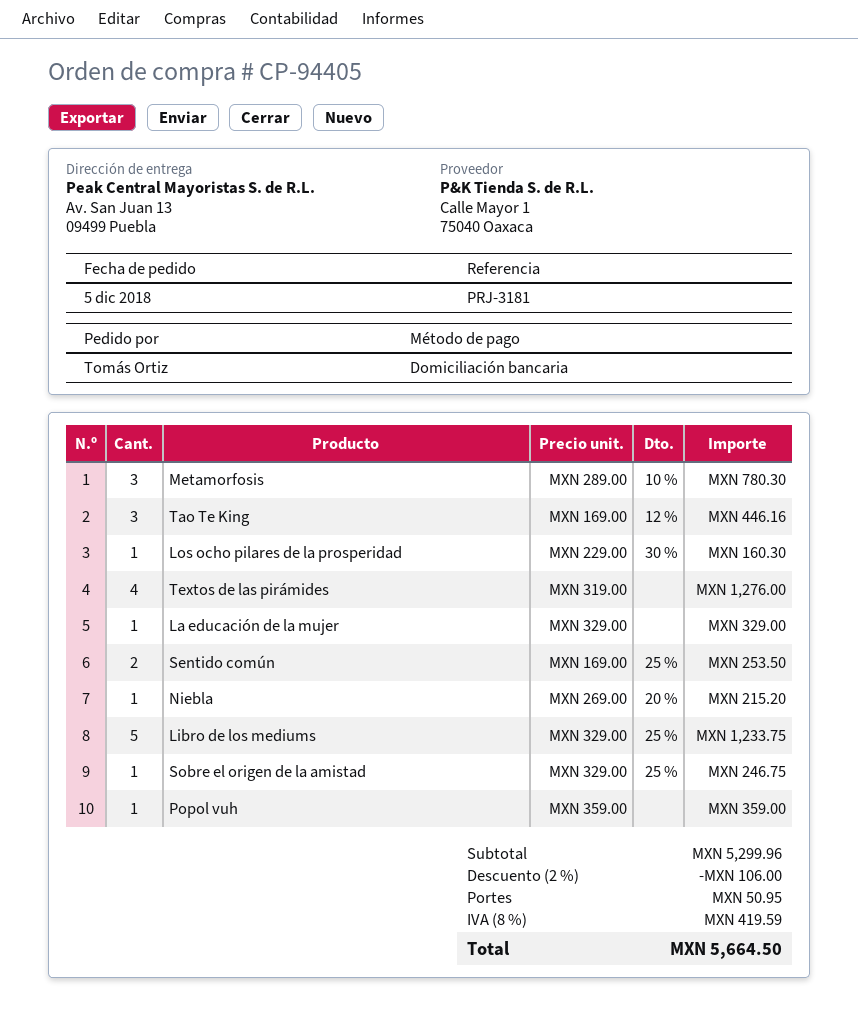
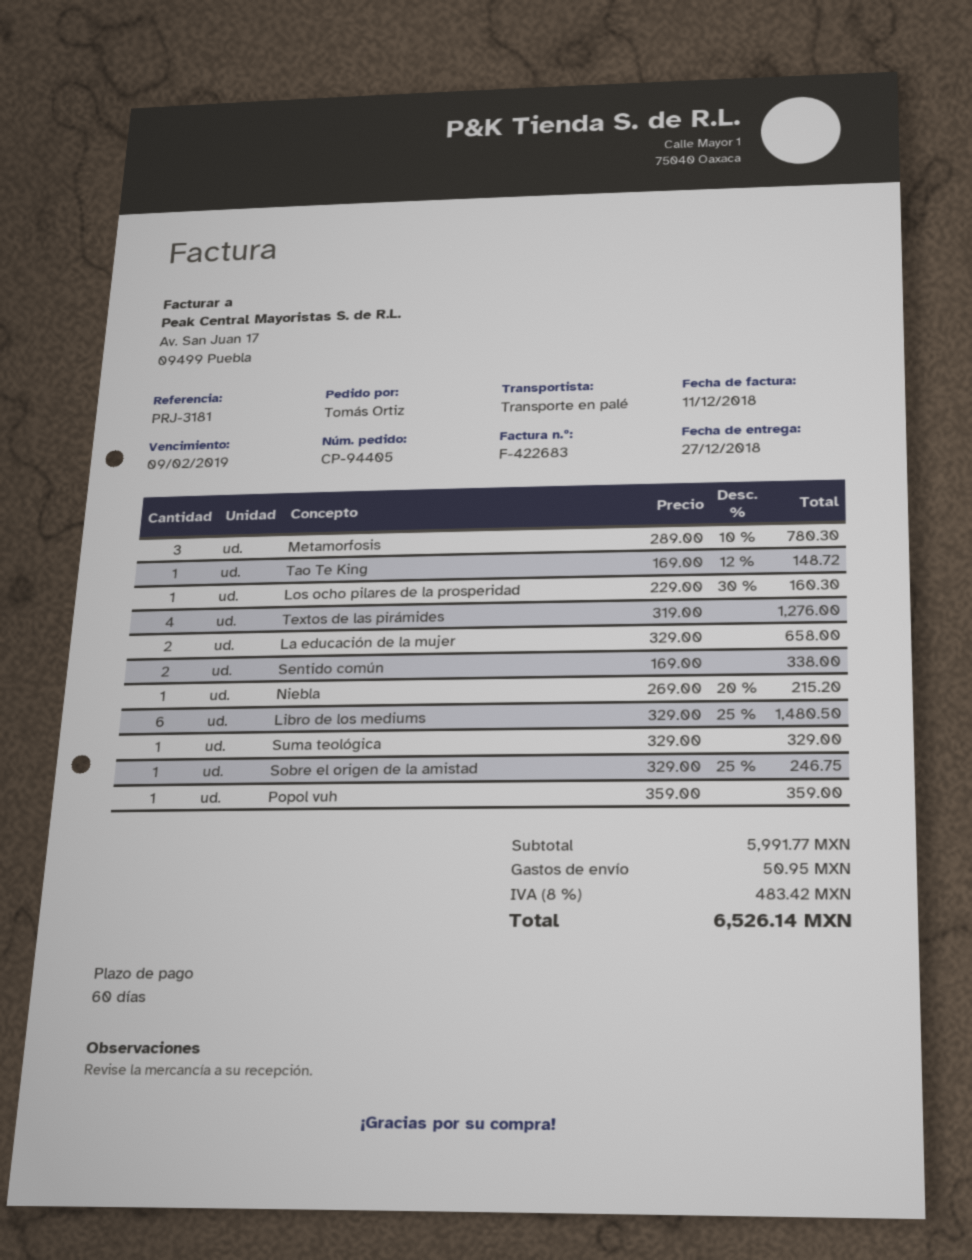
Tao Te King: 3 x 169.00 - 12% = 446.16 -> 1 x 169.00 - 12% = 148.72
La educación de la mujer: 1 x 329.00 = 329.00 -> 2 x 329.00 = 658.00
Sentido común: 2 x 169.00 - 25% = 253.50 -> 2 x 169.00 = 338.00
Libro de los mediums: 5 x 329.00 - 25% = 1233.75 -> 6 x 329.00 - 25% = 1480.50
Suma teológica: none -> 1 x 329.00 = 329.00
subtotal: 5299.96 -> 5991.77
discount: 2% = 106.00 -> none
tax: 8% = 419.59 -> 8% = 483.42
total: 5664.50 -> 6526.14

